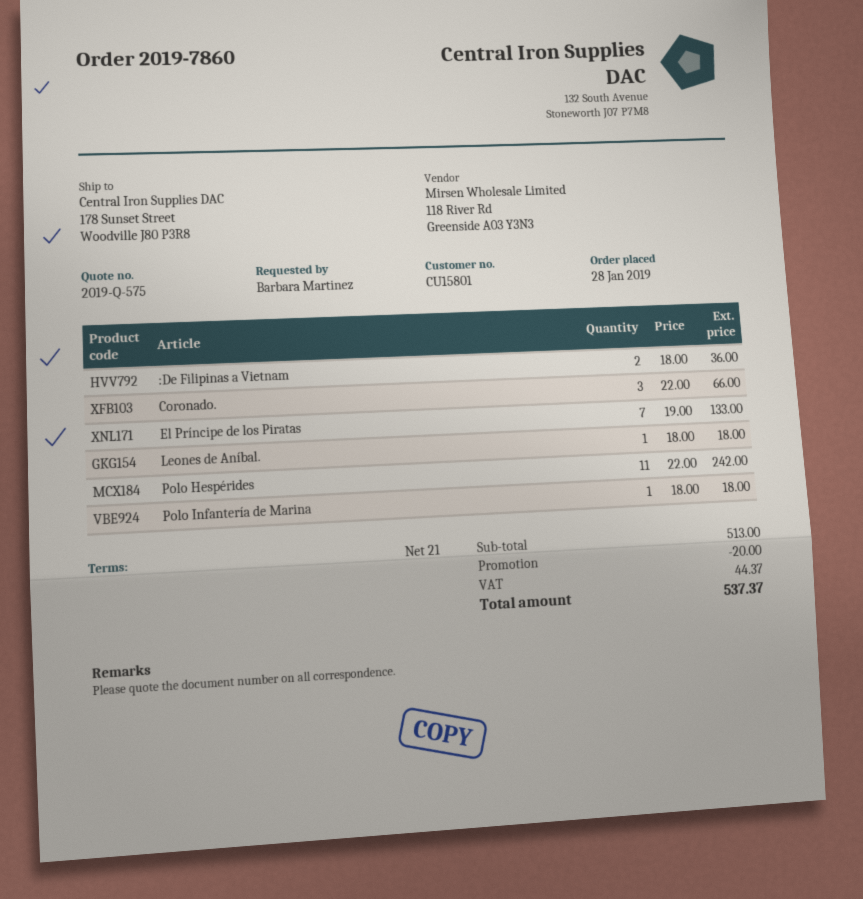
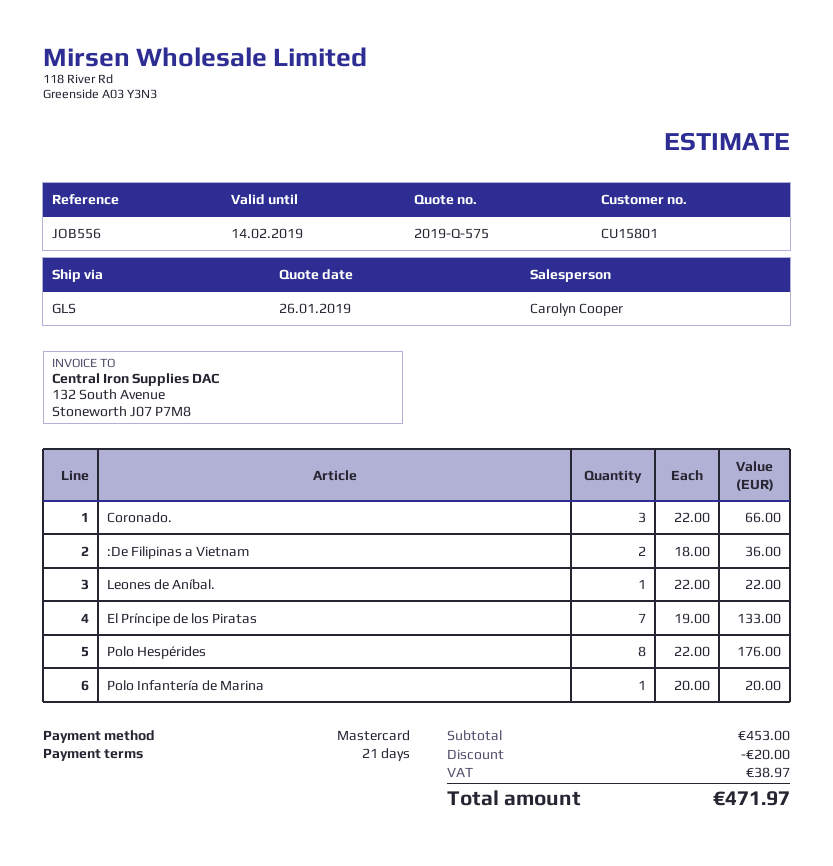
Leones de Aníbal.: 1 x 18.00 = 18.00 -> 1 x 22.00 = 22.00
Polo Hespérides: 11 x 22.00 = 242.00 -> 8 x 22.00 = 176.00
Polo Infantería de Marina: 1 x 18.00 = 18.00 -> 1 x 20.00 = 20.00
subtotal: 513.00 -> 453.00
tax: 44.37 -> 38.97
total: 537.37 -> 471.97

